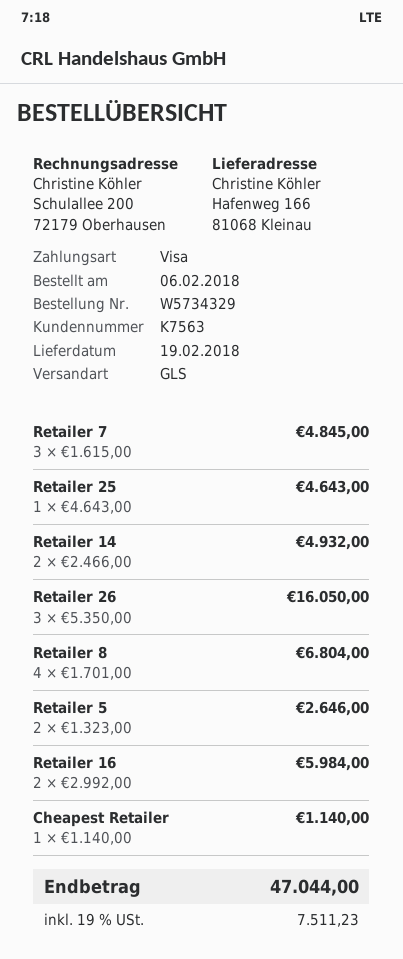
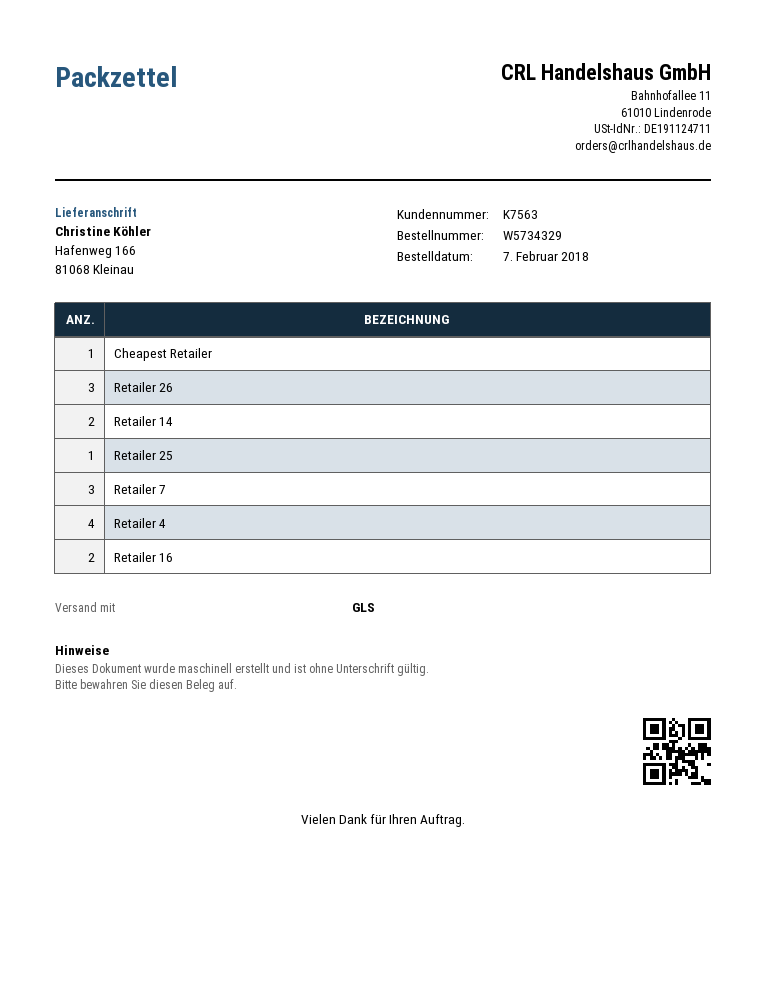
order date: 2018-02-06 -> 2018-02-07
Retailer 8: 4 -> none
Retailer 5: 2 -> none
Retailer 4: none -> 4

